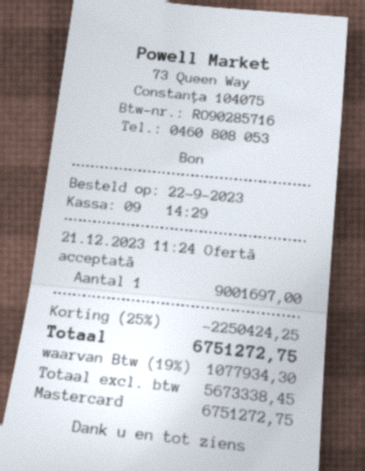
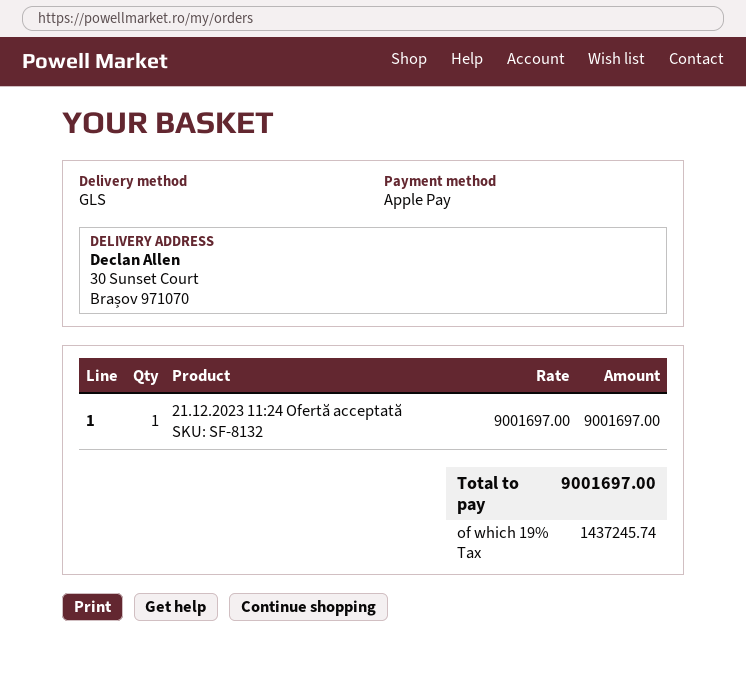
payment method: Mastercard -> Apple Pay
discount: 25% = 2250424.25 -> none
tax: 19% = 1077934.30 -> 19% = 1437245.74
total: 6751272.75 -> 9001697.00

